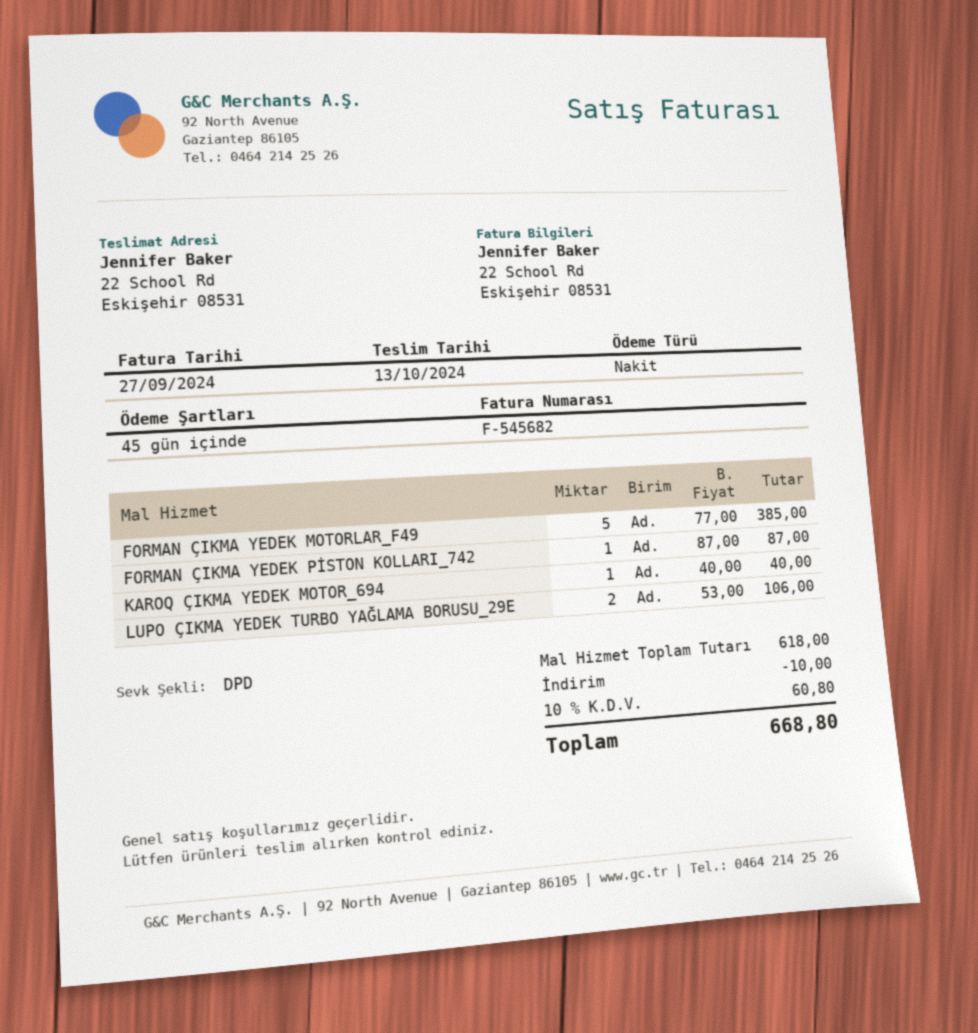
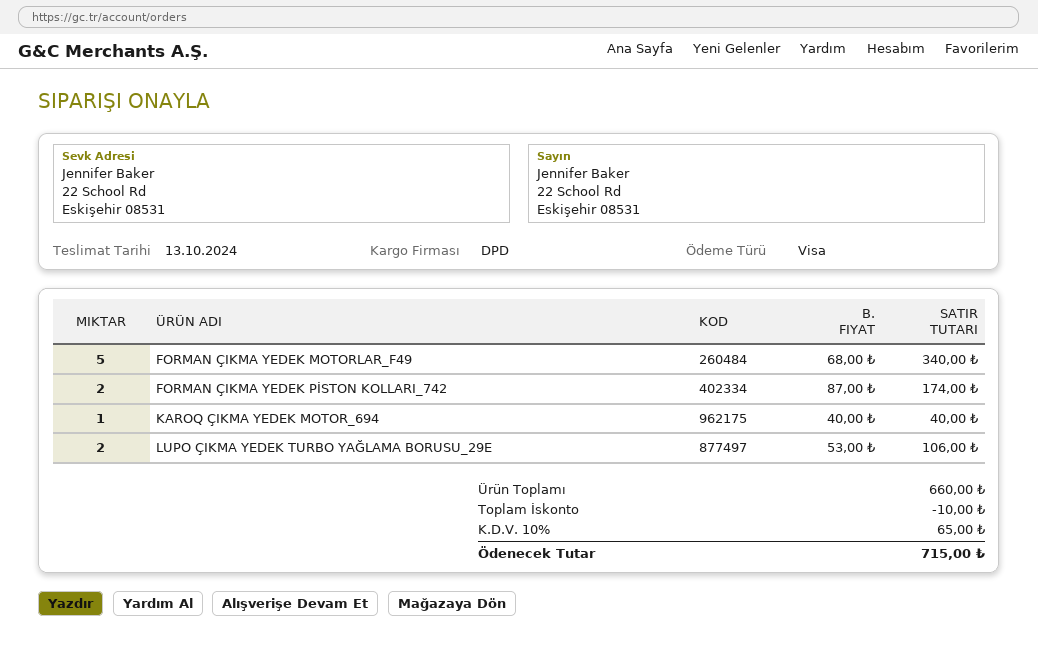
payment method: cash -> Visa
FORMAN ÇIKMA YEDEK MOTORLAR_F49: 5 x 77.00 = 385.00 -> 5 x 68.00 = 340.00
FORMAN ÇIKMA YEDEK PİSTON KOLLARI_742: 1 x 87.00 = 87.00 -> 2 x 87.00 = 174.00
subtotal: 618.00 -> 660.00
tax: 10% = 60.80 -> 10% = 65.00
total: 668.80 -> 715.00

